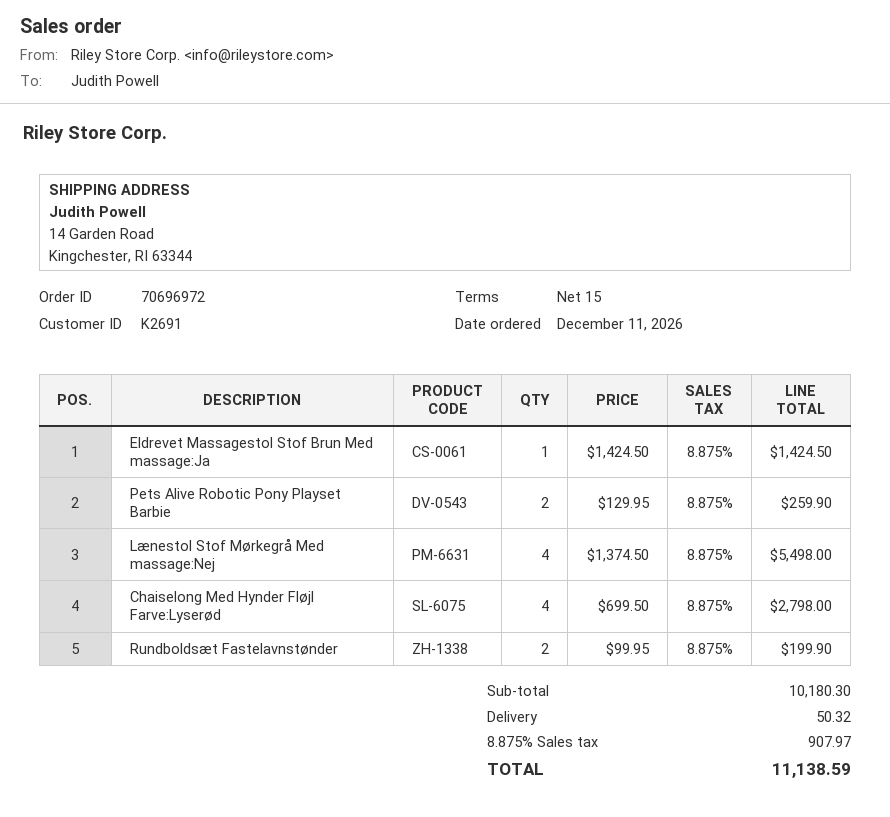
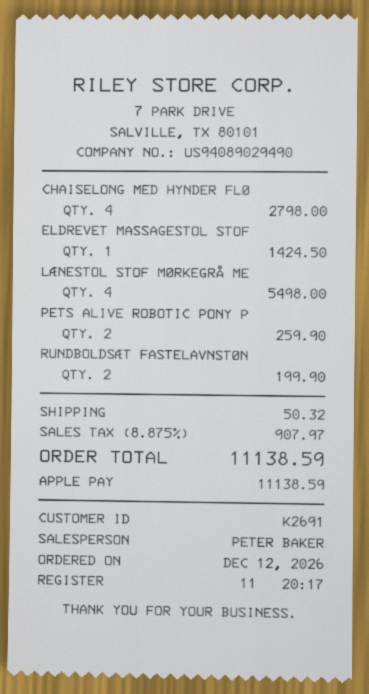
order date: 2026-12-11 -> 2026-12-12

